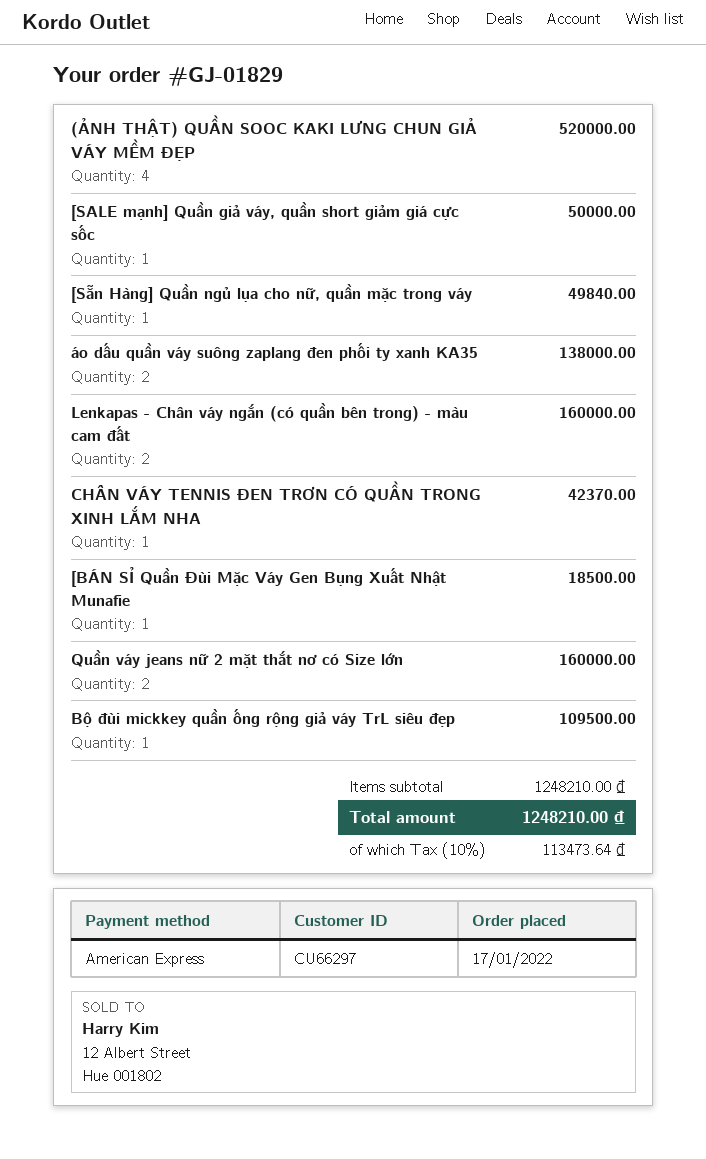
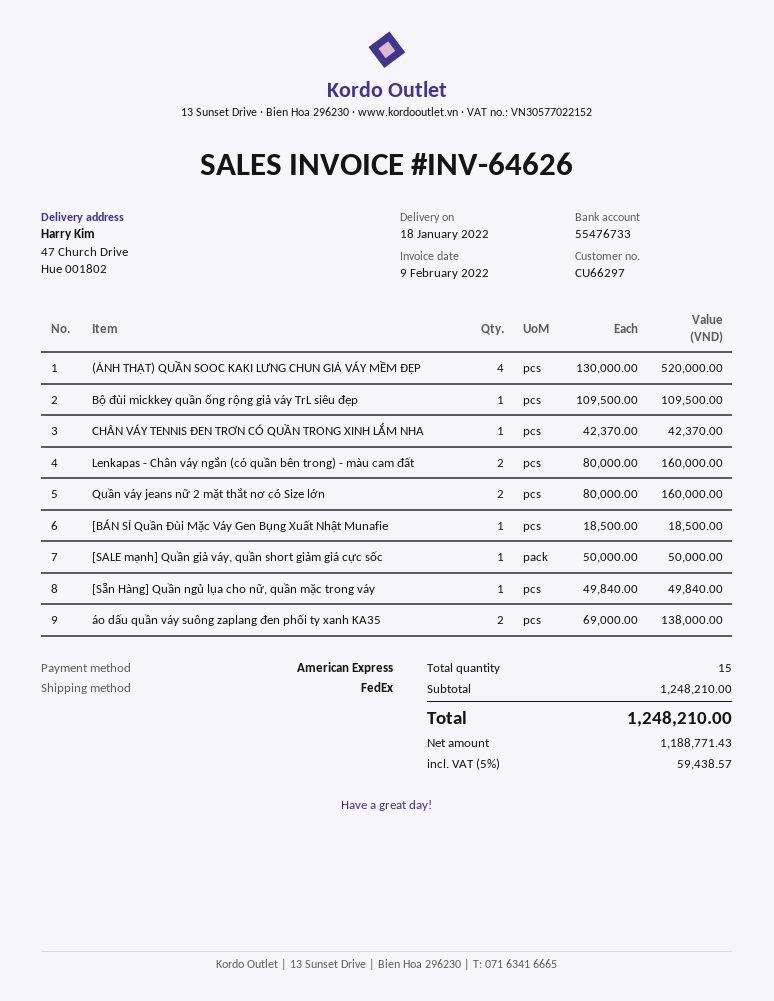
tax: 10% = 113473.64 -> 5% = 59438.57

